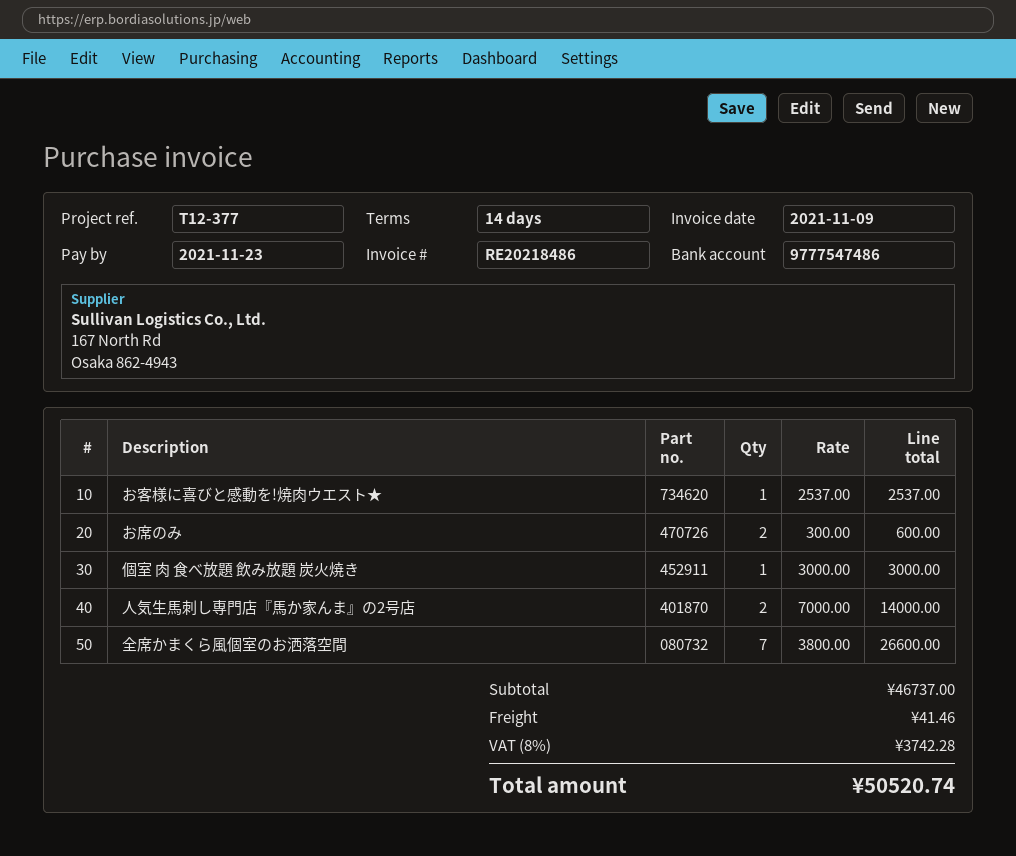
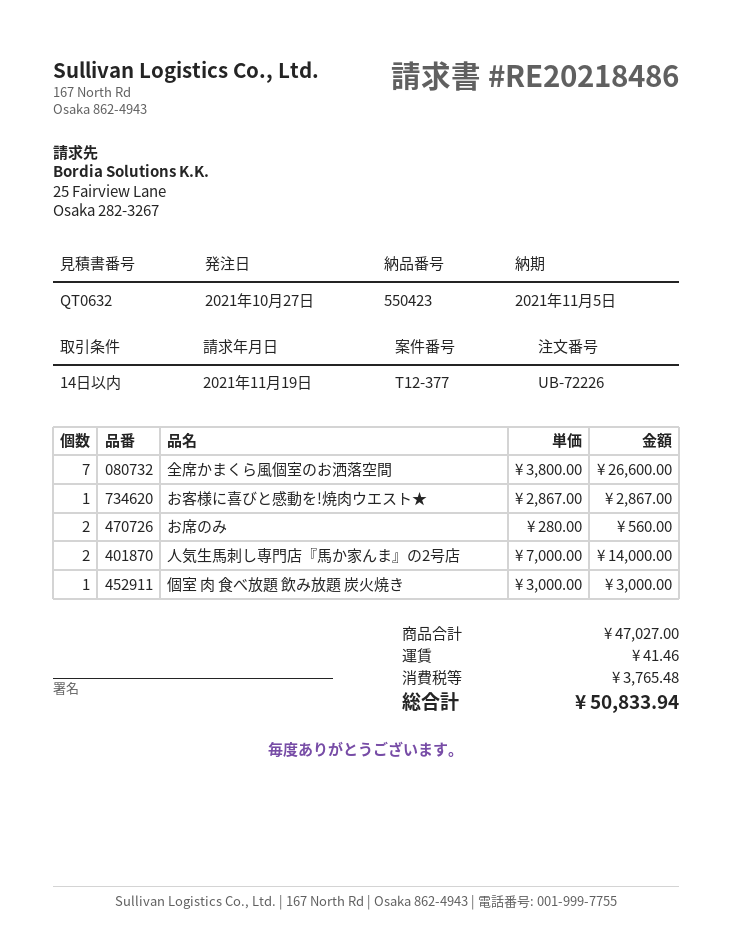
invoice date: 2021-11-09 -> 2021-11-19
お客様に喜びと感動を!焼肉ウエスト★: 1 x 2537.00 = 2537.00 -> 1 x 2867.00 = 2867.00
お席のみ: 2 x 300.00 = 600.00 -> 2 x 280.00 = 560.00
subtotal: 46737.00 -> 47027.00
tax: 3742.28 -> 3765.48
total: 50520.74 -> 50833.94

